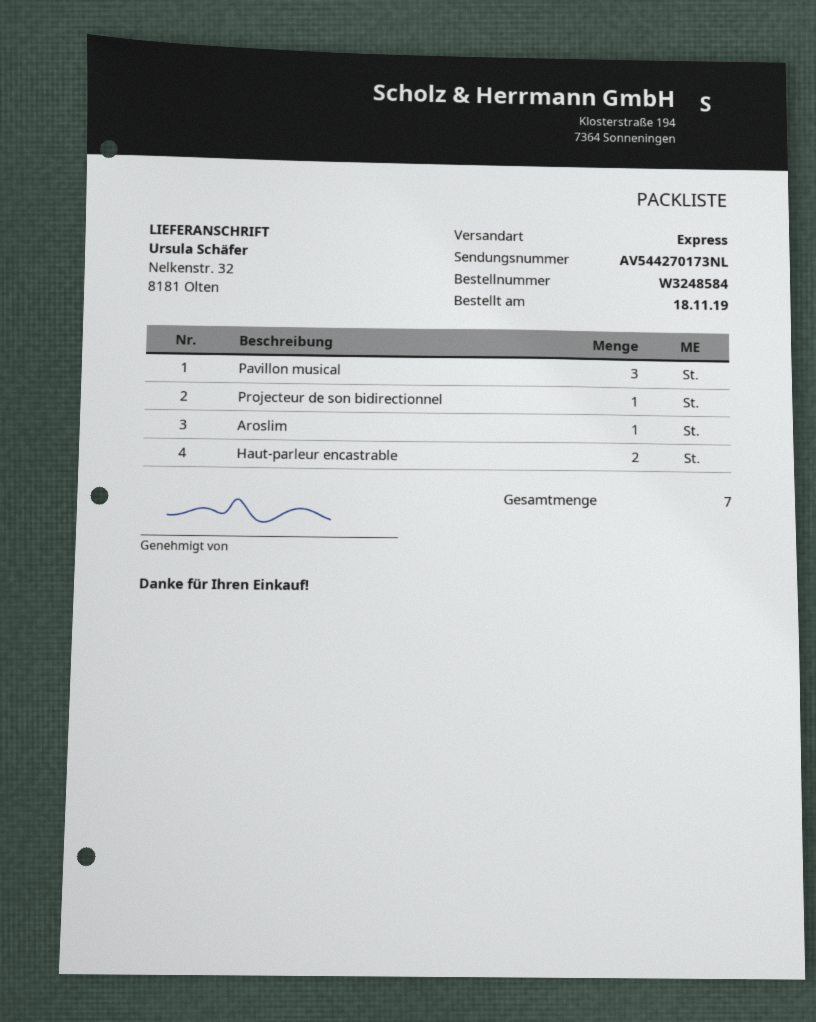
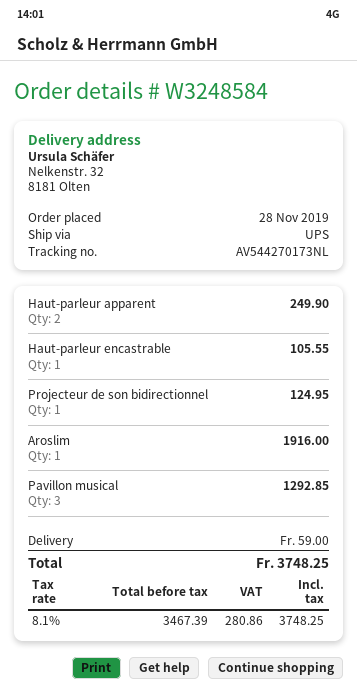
order date: 2019-11-18 -> 2019-11-28
shipping method: express -> UPS
Haut-parleur encastrable: 2 -> 1
Haut-parleur apparent: none -> 2

